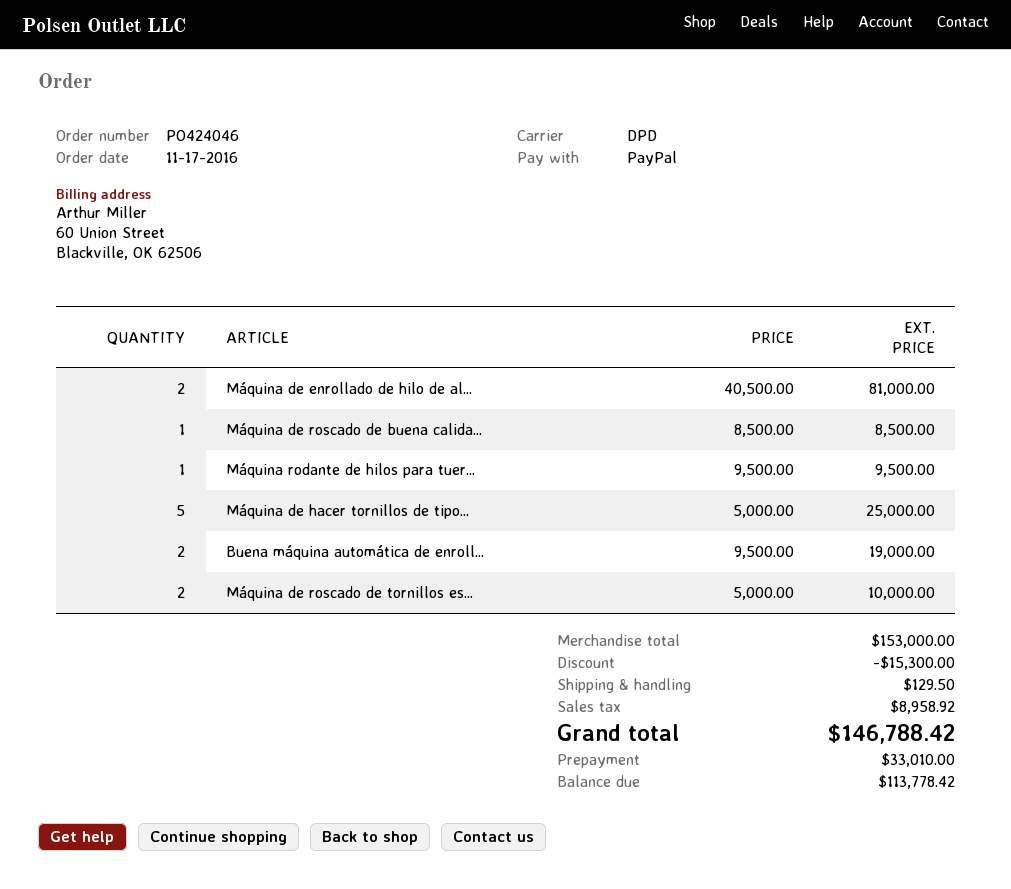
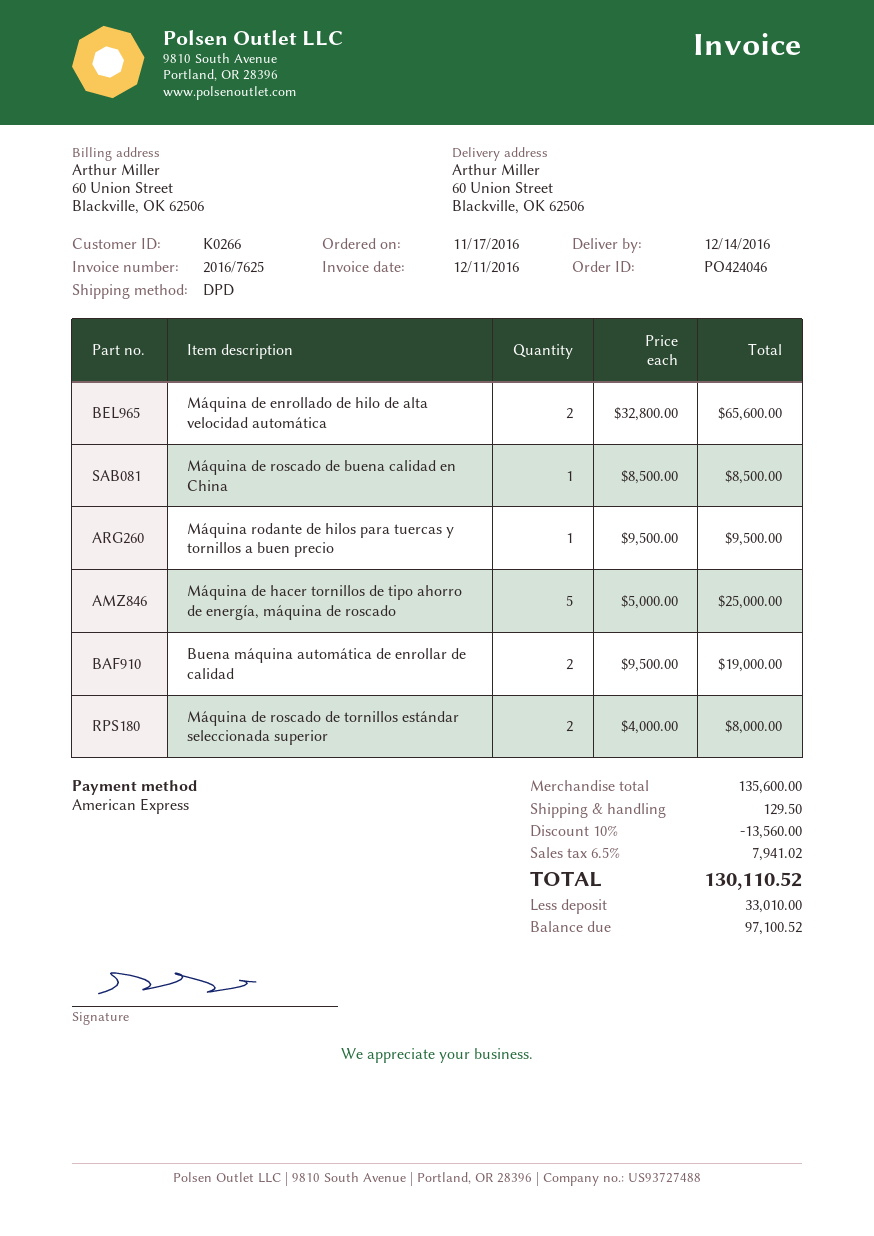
payment method: PayPal -> American Express
Máquina de enrollado de hilo de al...: 2 x 40500.00 = 81000.00 -> 2 x 32800.00 = 65600.00
Máquina de roscado de tornillos es...: 2 x 5000.00 = 10000.00 -> 2 x 4000.00 = 8000.00
subtotal: 153000.00 -> 135600.00
discount: 15300.00 -> 13560.00
tax: 8958.92 -> 7941.02
total: 146788.42 -> 130110.52
balance: 113778.42 -> 97100.52

